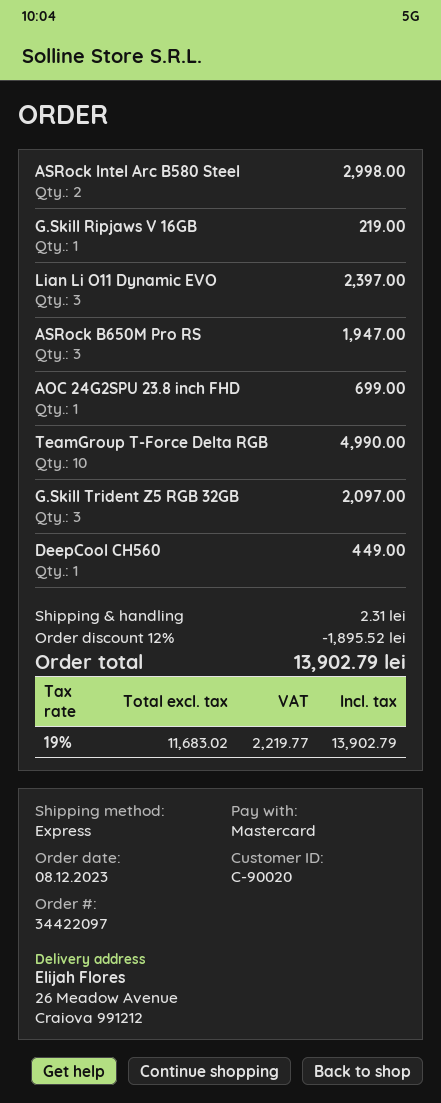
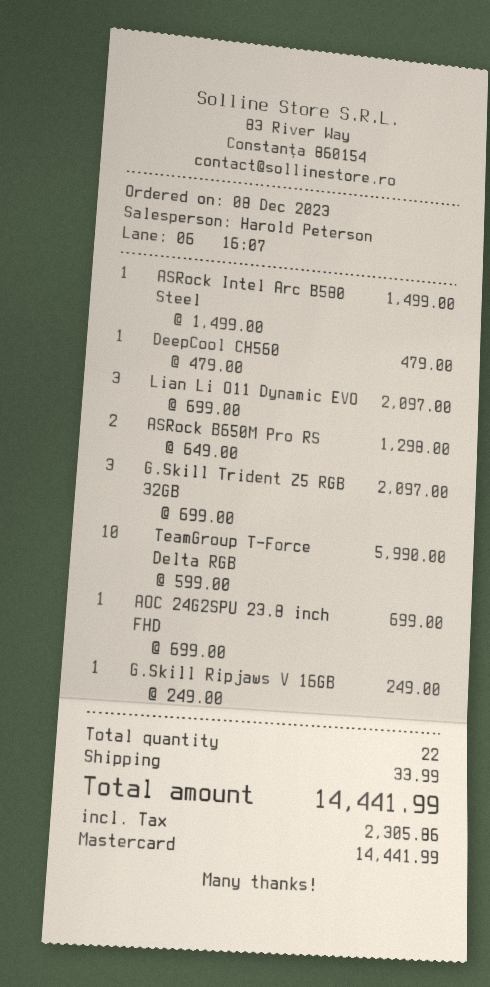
ASRock Intel Arc B580 Steel: 2 for 2998.00 -> 1 for 1499.00
G.Skill Ripjaws V 16GB: 1 for 219.00 -> 1 for 249.00
Lian Li O11 Dynamic EVO: 3 for 2397.00 -> 3 for 2097.00
ASRock B650M Pro RS: 3 for 1947.00 -> 2 for 1298.00
TeamGroup T-Force Delta RGB: 10 for 4990.00 -> 10 for 5990.00
DeepCool CH560: 1 for 449.00 -> 1 for 479.00
discount: 12% = 1895.52 -> none
shipping: 2.31 -> 33.99
tax: 2219.77 -> 2305.86
total: 13902.79 -> 14441.99

